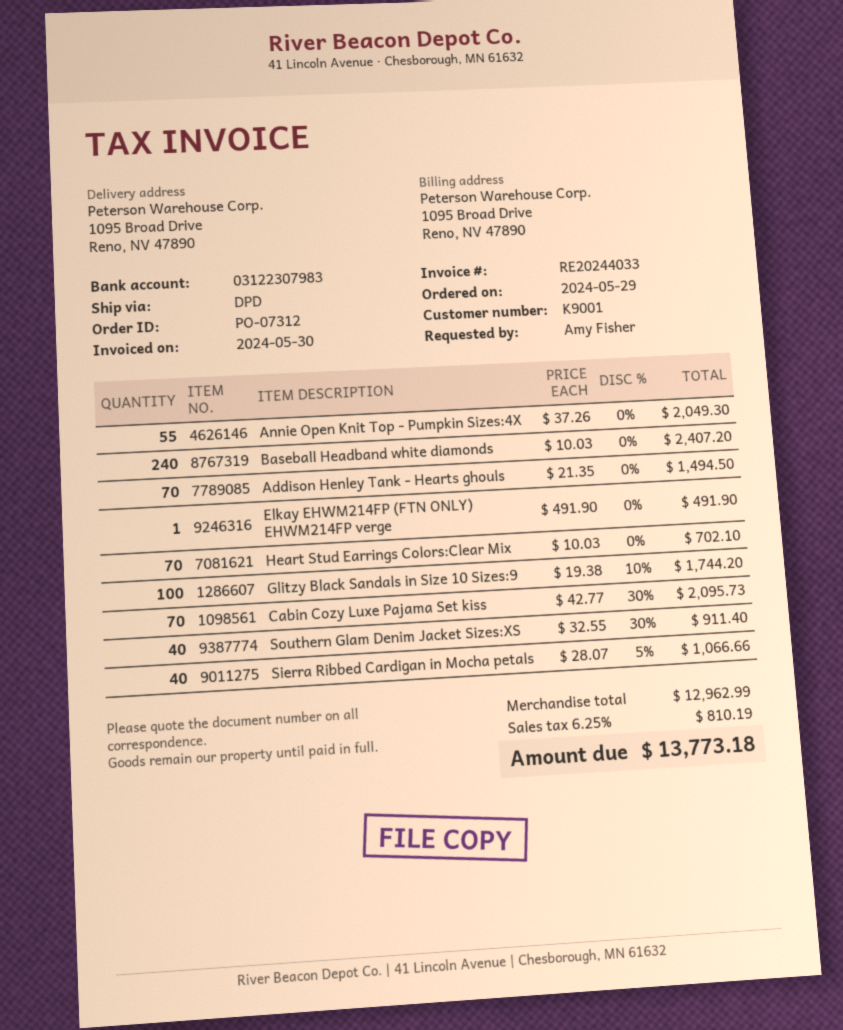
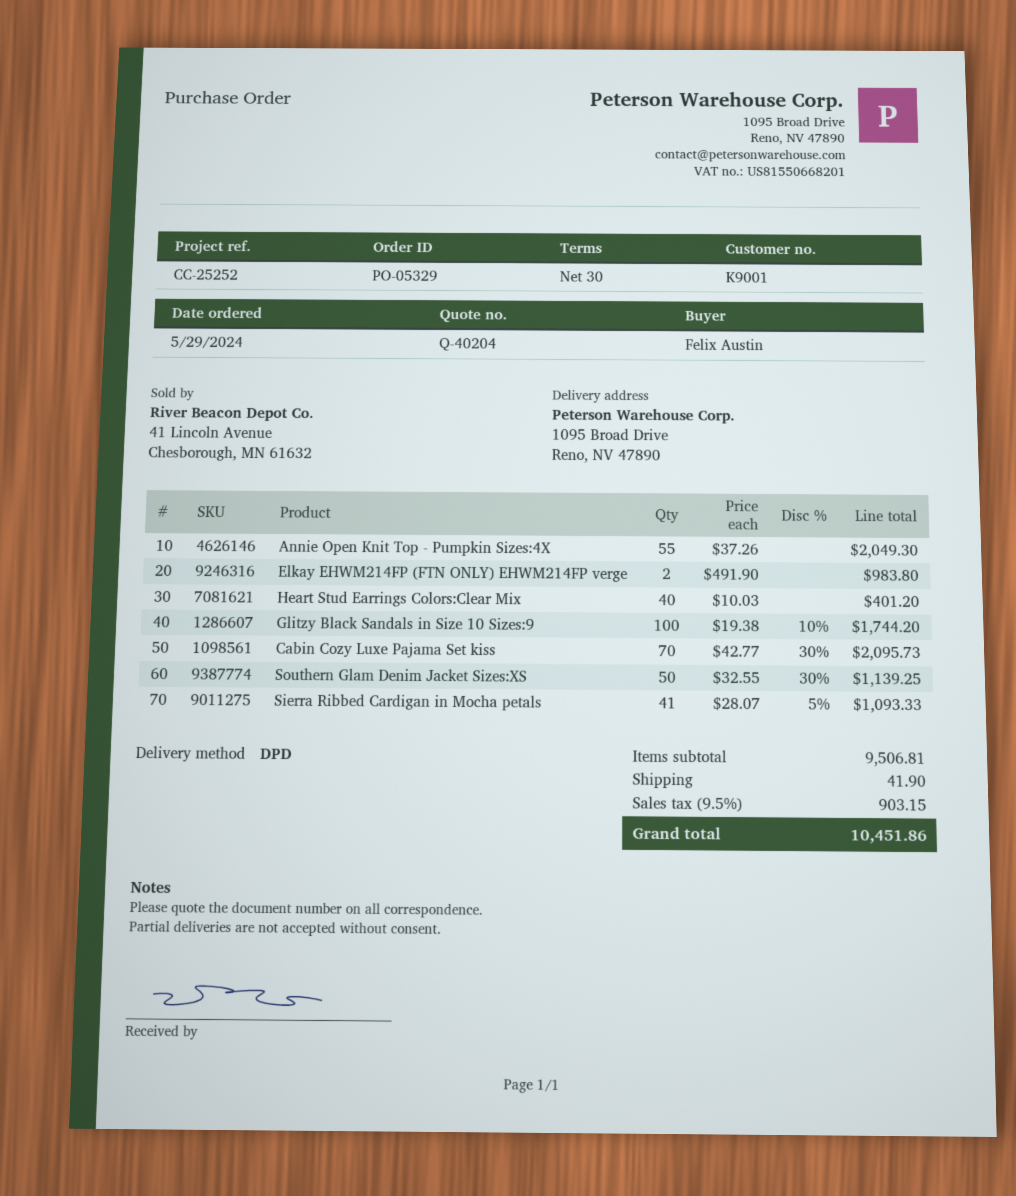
order number: PO-07312 -> PO-05329
ordered by: Amy Fisher -> Felix Austin
Baseball Headband white diamonds: 240 x 10.03 = 2407.20 -> none
Addison Henley Tank - Hearts ghouls: 70 x 21.35 = 1494.50 -> none
Elkay EHWM214FP (FTN ONLY) EHWM214FP verge: 1 x 491.90 = 491.90 -> 2 x 491.90 = 983.80
Heart Stud Earrings Colors:Clear Mix: 70 x 10.03 = 702.10 -> 40 x 10.03 = 401.20
Southern Glam Denim Jacket Sizes:XS: 40 x 32.55 - 30% = 911.40 -> 50 x 32.55 - 30% = 1139.25
Sierra Ribbed Cardigan in Mocha petals: 40 x 28.07 - 5% = 1066.66 -> 41 x 28.07 - 5% = 1093.33
subtotal: 12962.99 -> 9506.81
shipping: none -> 41.90
tax: 6.25% = 810.19 -> 9.5% = 903.15
total: 13773.18 -> 10451.86

